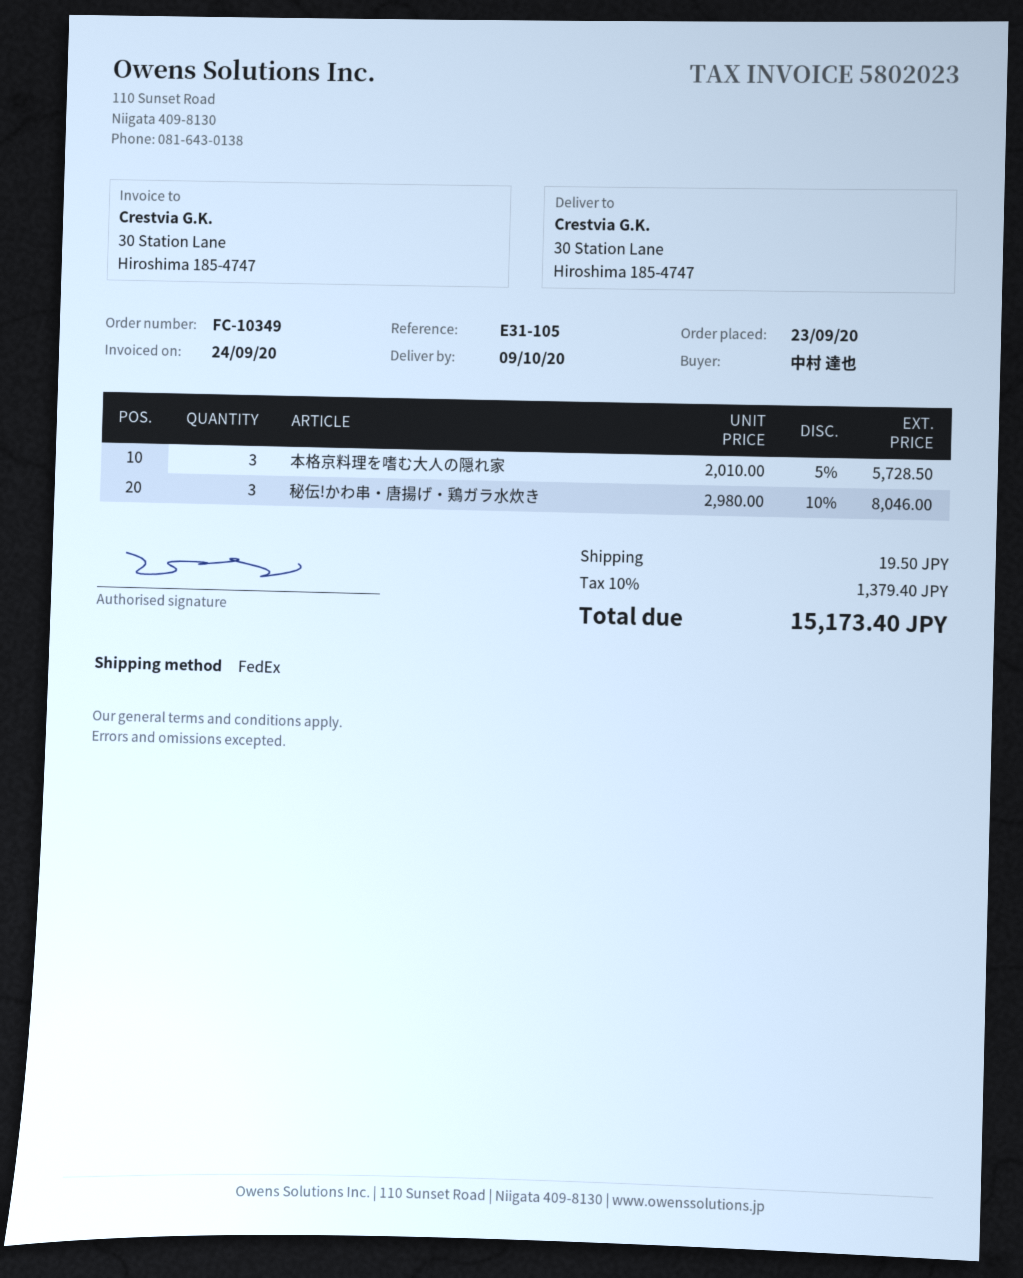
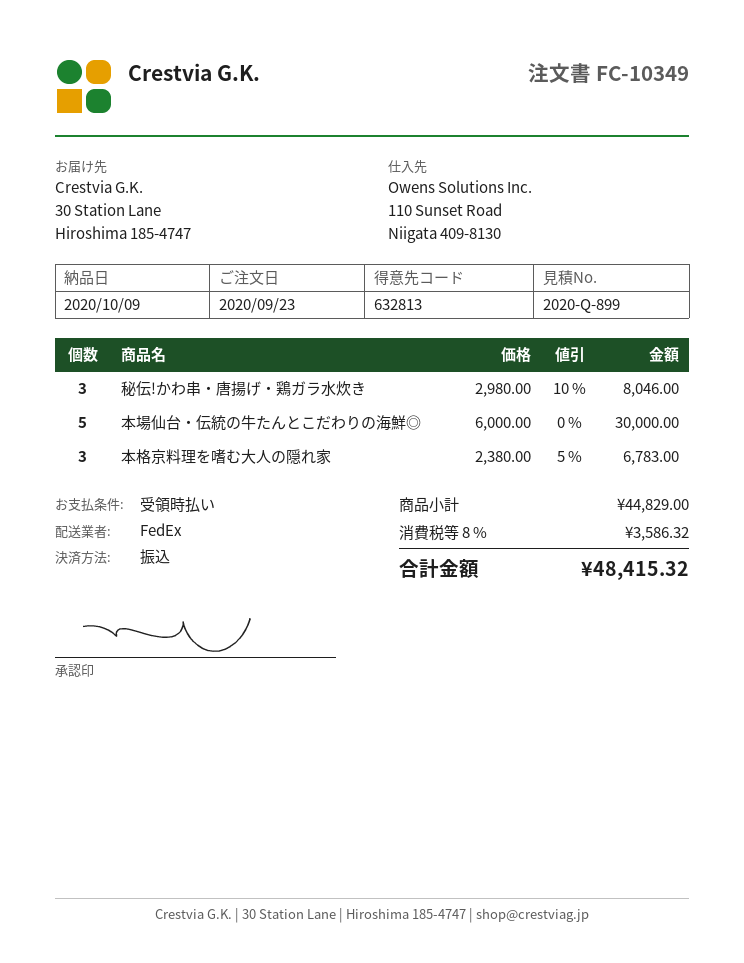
本格京料理を嗜む大人の隠れ家: 3 x 2010.00 - 5% = 5728.50 -> 3 x 2380.00 - 5% = 6783.00
本場仙台・伝統の牛たんとこだわりの海鮮◎: none -> 5 x 6000.00 = 30000.00
shipping: 19.50 -> none
tax: 10% = 1379.40 -> 8% = 3586.32
total: 15173.40 -> 48415.32

